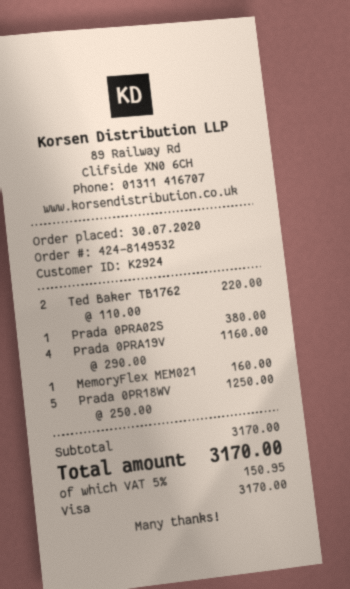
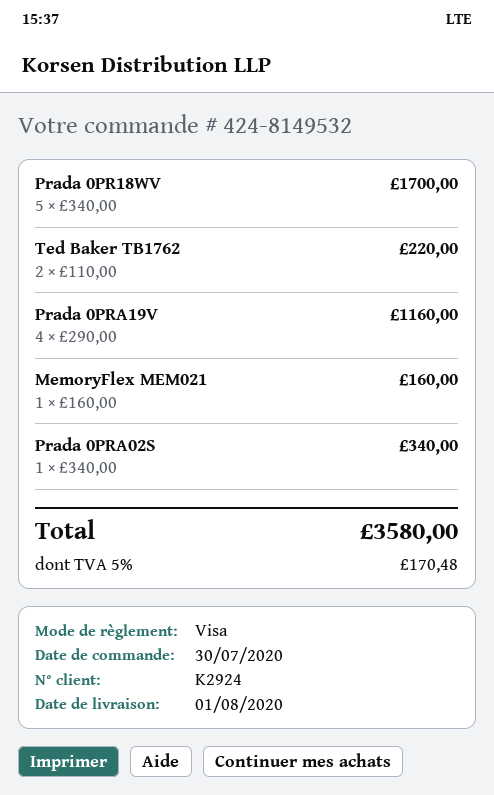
Prada 0PRA02S: 1 x 380.00 = 380.00 -> 1 x 340.00 = 340.00
Prada 0PR18WV: 5 x 250.00 = 1250.00 -> 5 x 340.00 = 1700.00
tax: 5% = 150.95 -> 5% = 170.48
total: 3170.00 -> 3580.00

